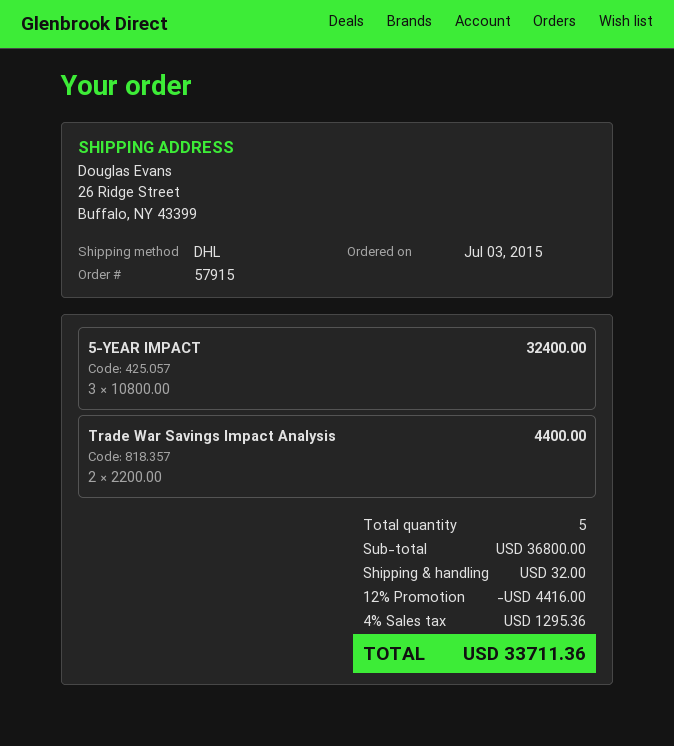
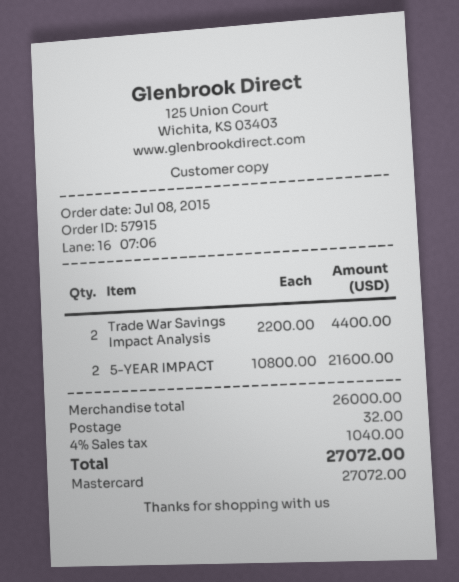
order date: 2015-07-03 -> 2015-07-08
5-YEAR IMPACT: 3 x 10800.00 = 32400.00 -> 2 x 10800.00 = 21600.00
subtotal: 36800.00 -> 26000.00
discount: 12% = 4416.00 -> none
tax: 4% = 1295.36 -> 4% = 1040.00
total: 33711.36 -> 27072.00

